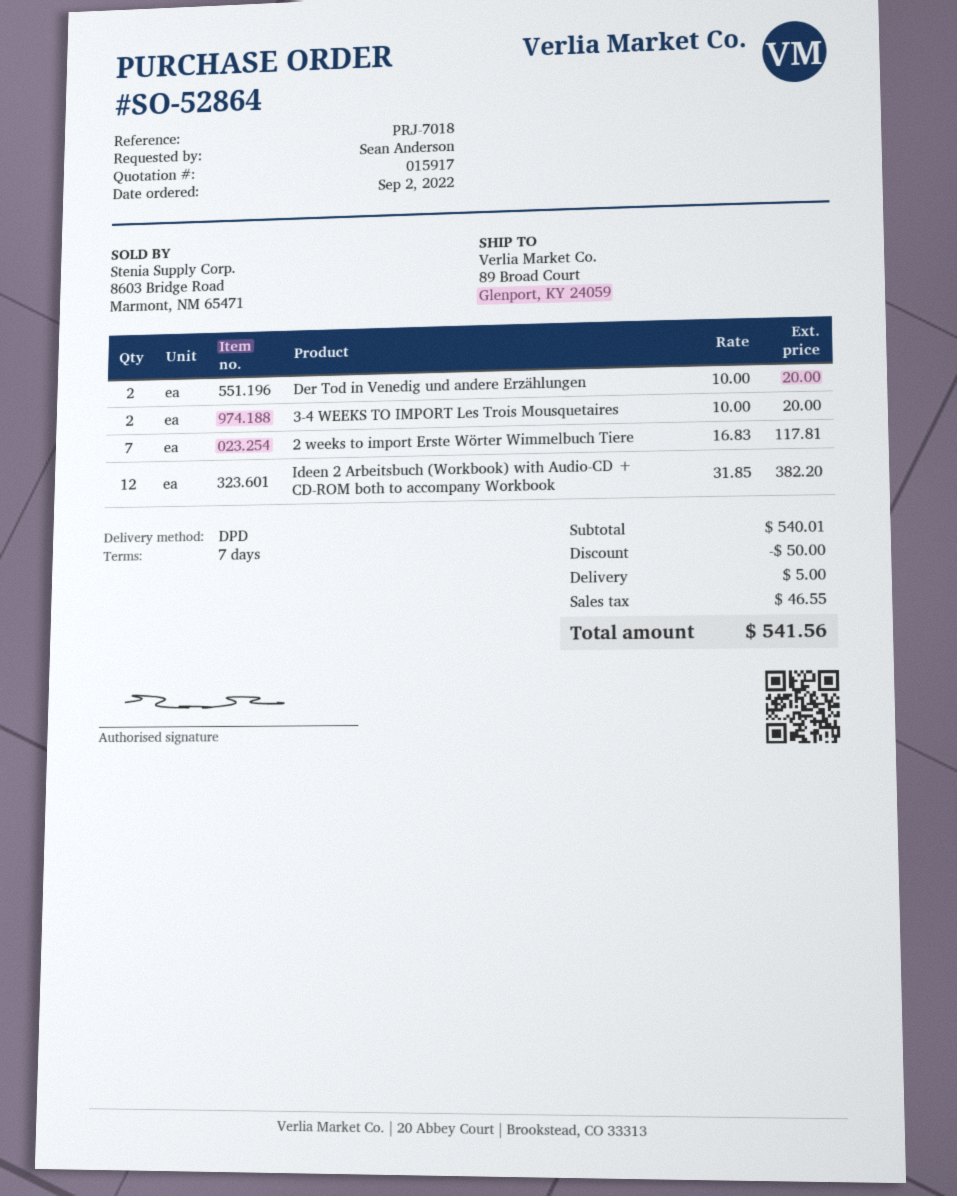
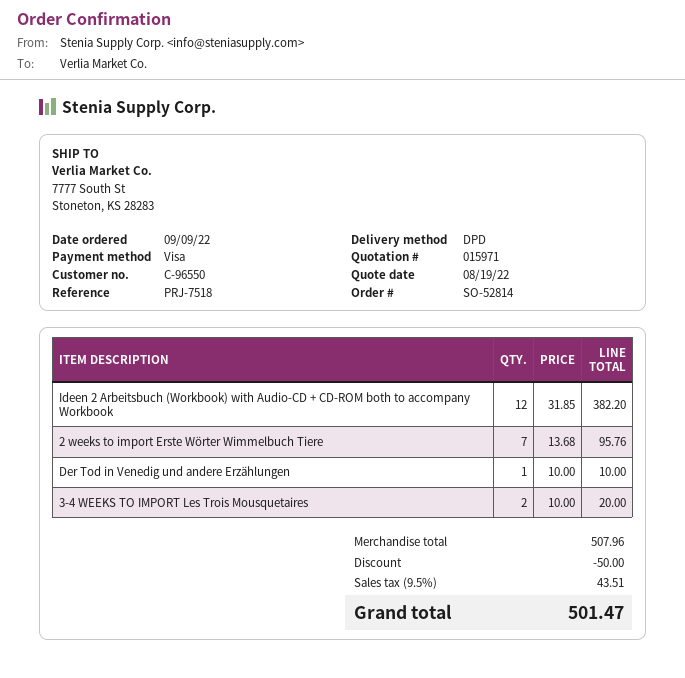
quote number: 015917 -> 015971
order number: SO-52864 -> SO-52814
order date: 2022-09-02 -> 2022-09-09
reference: PRJ-7018 -> PRJ-7518
ship to: 89 Broad Court, Glenport, KY 24059 -> 7777 South St, Stoneton, KS 28283
Der Tod in Venedig und andere Erzählungen: 2 x 10.00 = 20.00 -> 1 x 10.00 = 10.00
2 weeks to import Erste Wörter Wimmelbuch Tiere: 7 x 16.83 = 117.81 -> 7 x 13.68 = 95.76
subtotal: 540.01 -> 507.96
shipping: 5.00 -> none
tax: 46.55 -> 43.51
total: 541.56 -> 501.47

